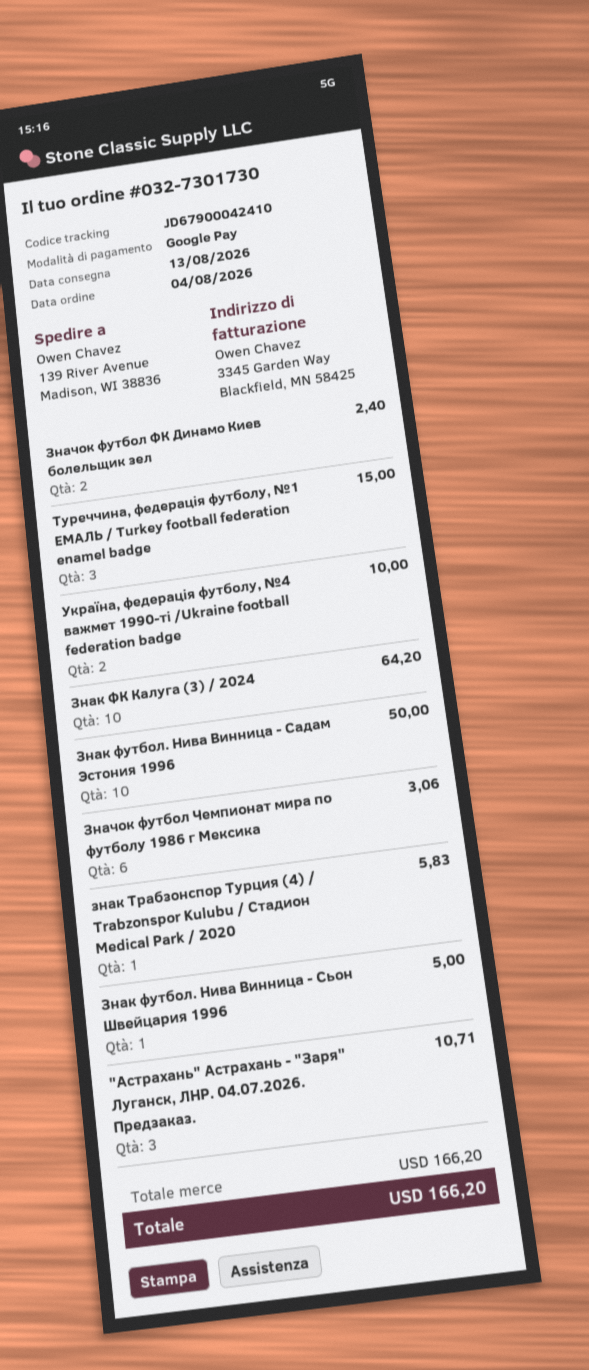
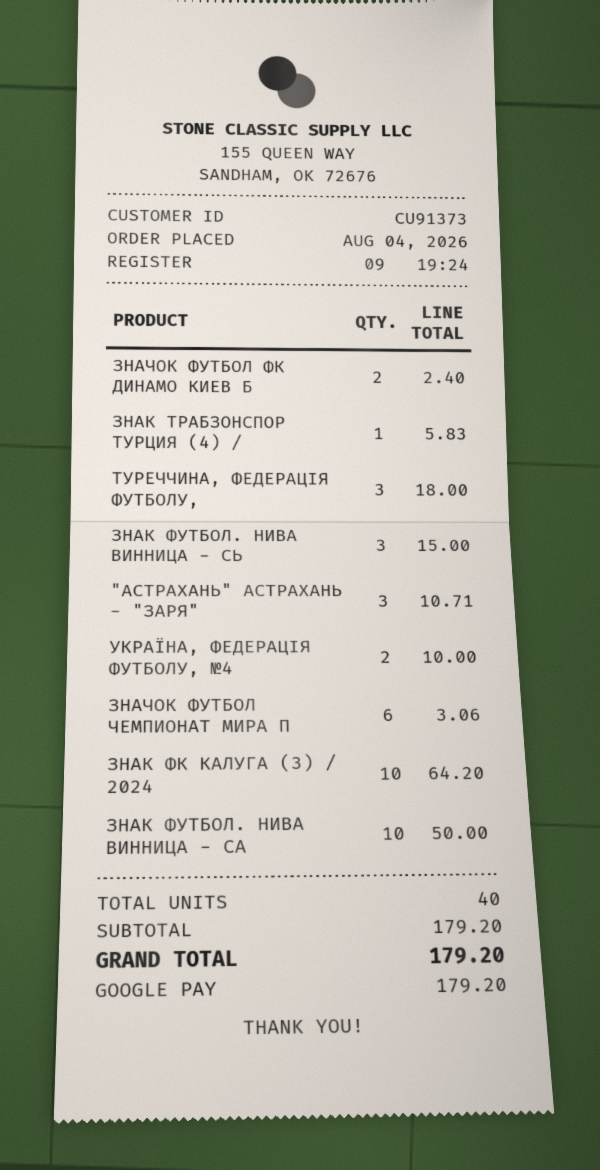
Туреччина, федерація футболу, №1 ЕМАЛЬ / Turkey football federation enamel badge: 3 for 15.00 -> 3 for 18.00
Знак футбол. Нива Винница - Сьон Швейцария 1996: 1 for 5.00 -> 3 for 15.00
subtotal: 166.20 -> 179.20
total: 166.20 -> 179.20

